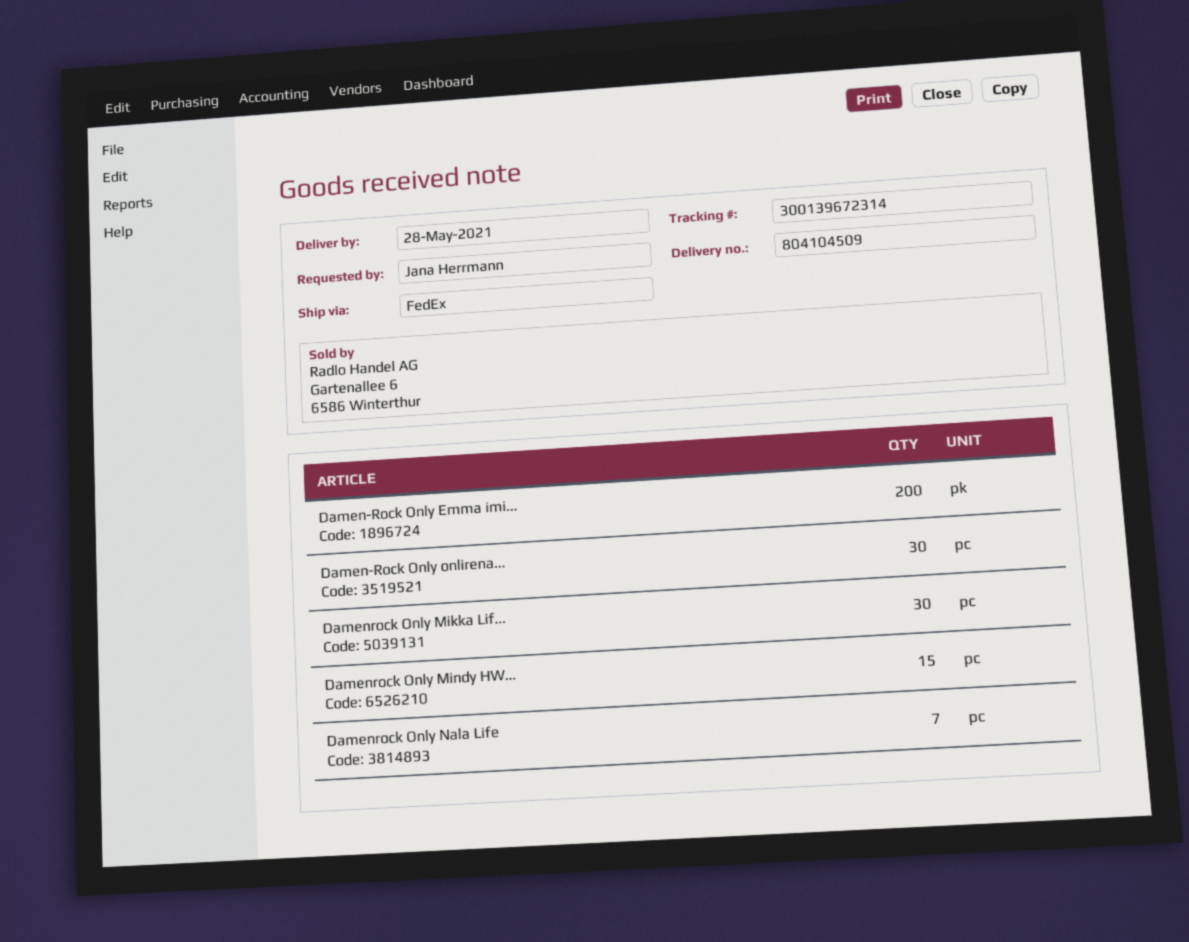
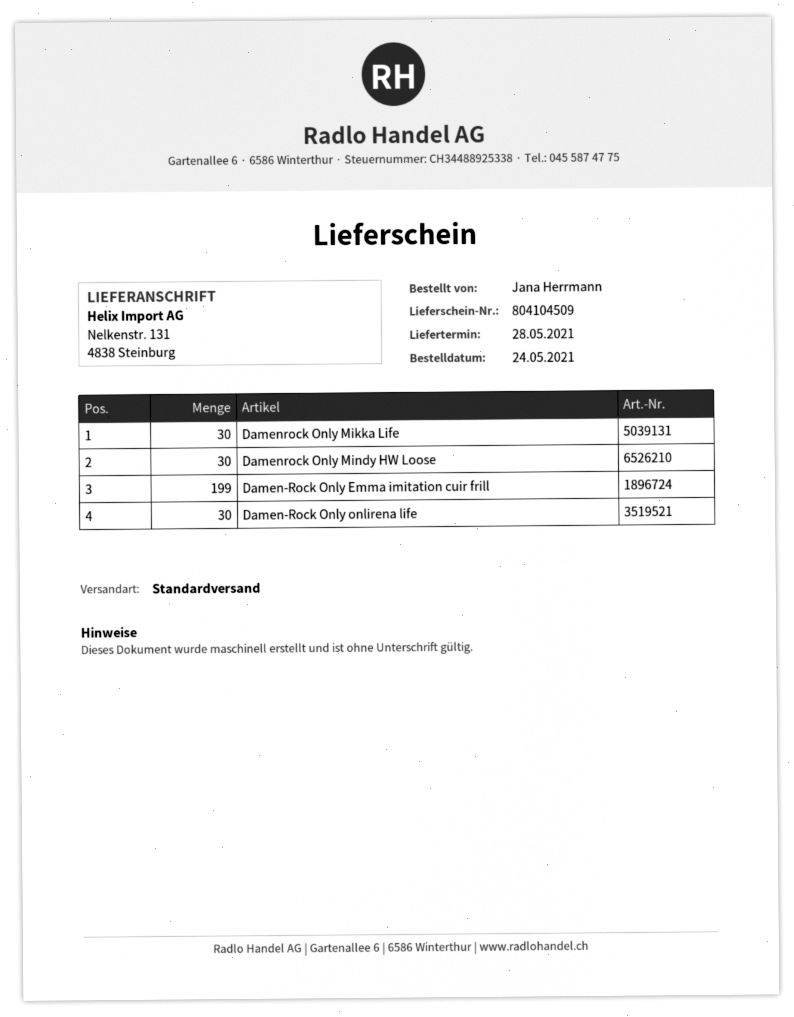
shipping method: FedEx -> standard
Damen-Rock Only Emma imi...: 200 -> 199
Damenrock Only Mindy HW...: 15 -> 30
Damenrock Only Nala Life: 7 -> none

